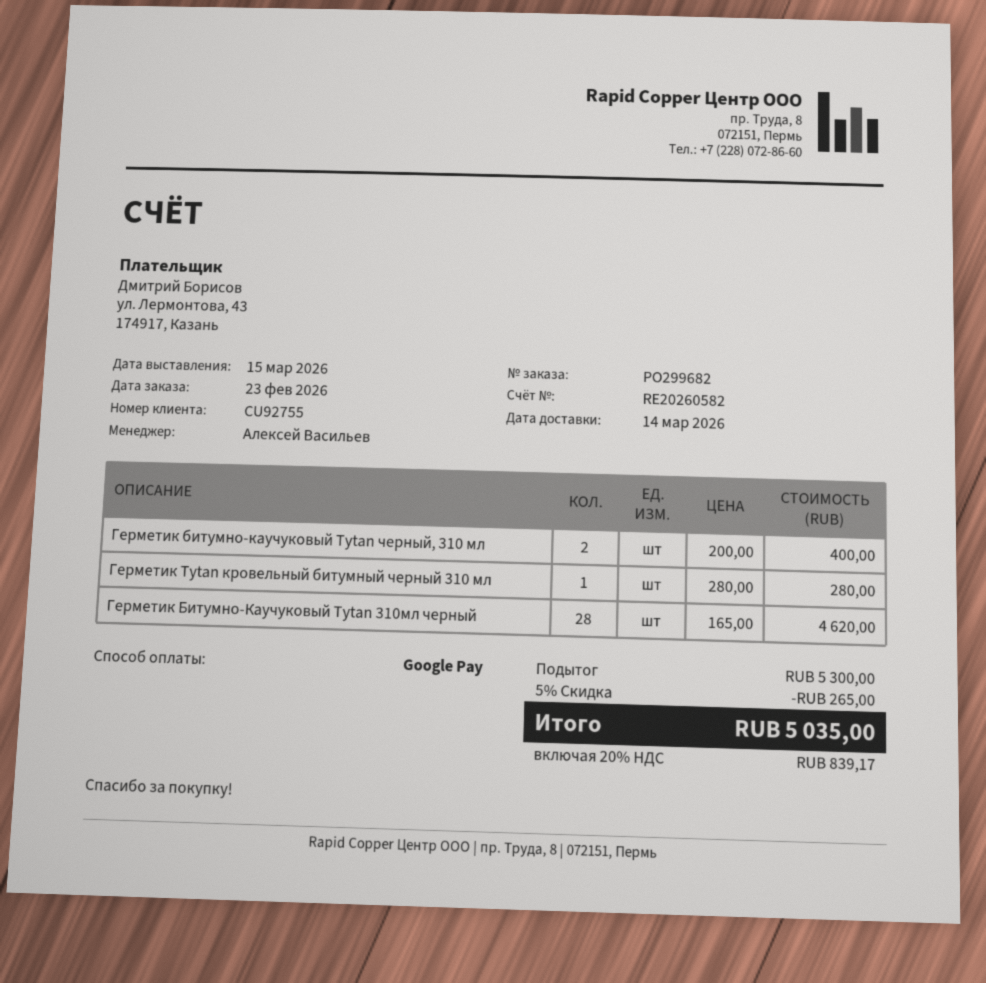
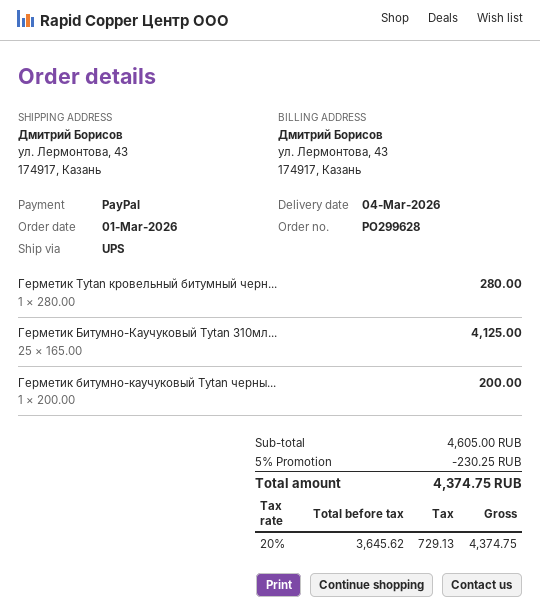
order number: PO299682 -> PO299628
order date: 2026-02-23 -> 2026-03-01
delivery date: 2026-03-14 -> 2026-03-04
payment method: Google Pay -> PayPal
Герметик битумно-каучуковый Tytan черный, 310 мл: 2 x 200.00 = 400.00 -> 1 x 200.00 = 200.00
Герметик Битумно-Каучуковый Tytan 310мл черный: 28 x 165.00 = 4620.00 -> 25 x 165.00 = 4125.00
subtotal: 5300.00 -> 4605.00
discount: 5% = 265.00 -> 5% = 230.25
tax: 20% = 839.17 -> 20% = 729.13
total: 5035.00 -> 4374.75

